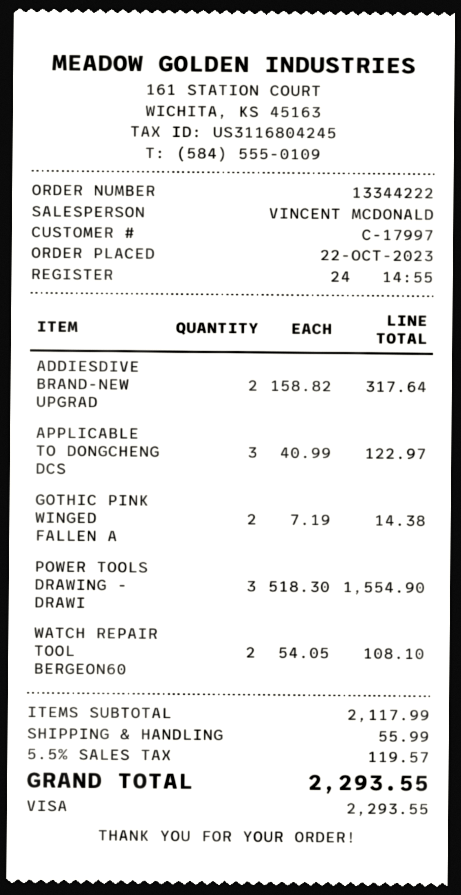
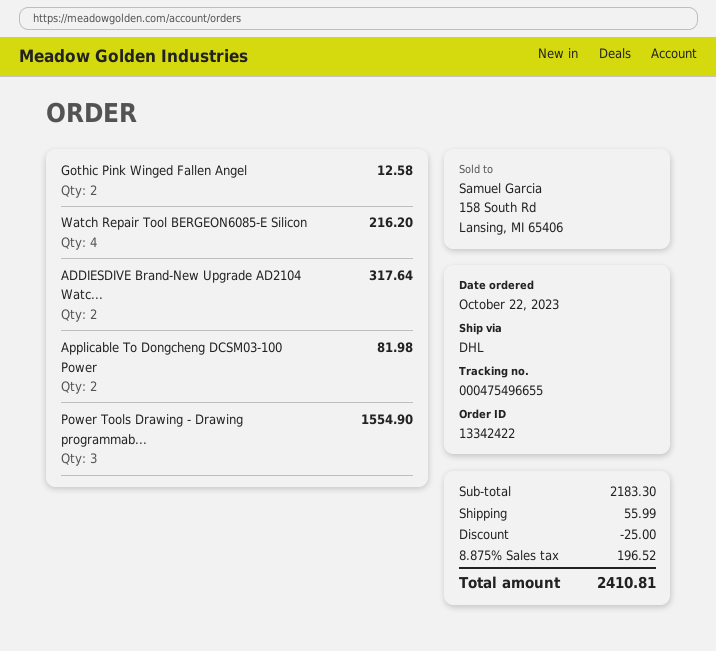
order number: 13344222 -> 13342422
APPLICABLE TO DONGCHENG DCS: 3 for 122.97 -> 2 for 81.98
GOTHIC PINK WINGED FALLEN A: 2 for 14.38 -> 2 for 12.58
WATCH REPAIR TOOL BERGEON60: 2 for 108.10 -> 4 for 216.20
subtotal: 2117.99 -> 2183.30
discount: none -> 25.00
tax: 5.5% = 119.57 -> 8.875% = 196.52
total: 2293.55 -> 2410.81

